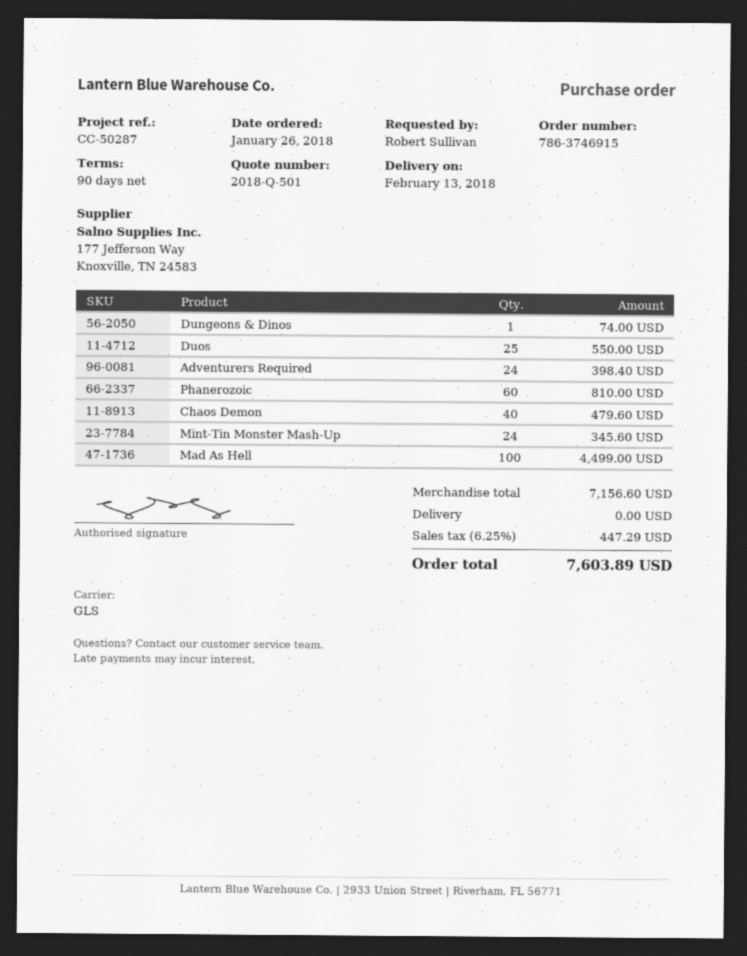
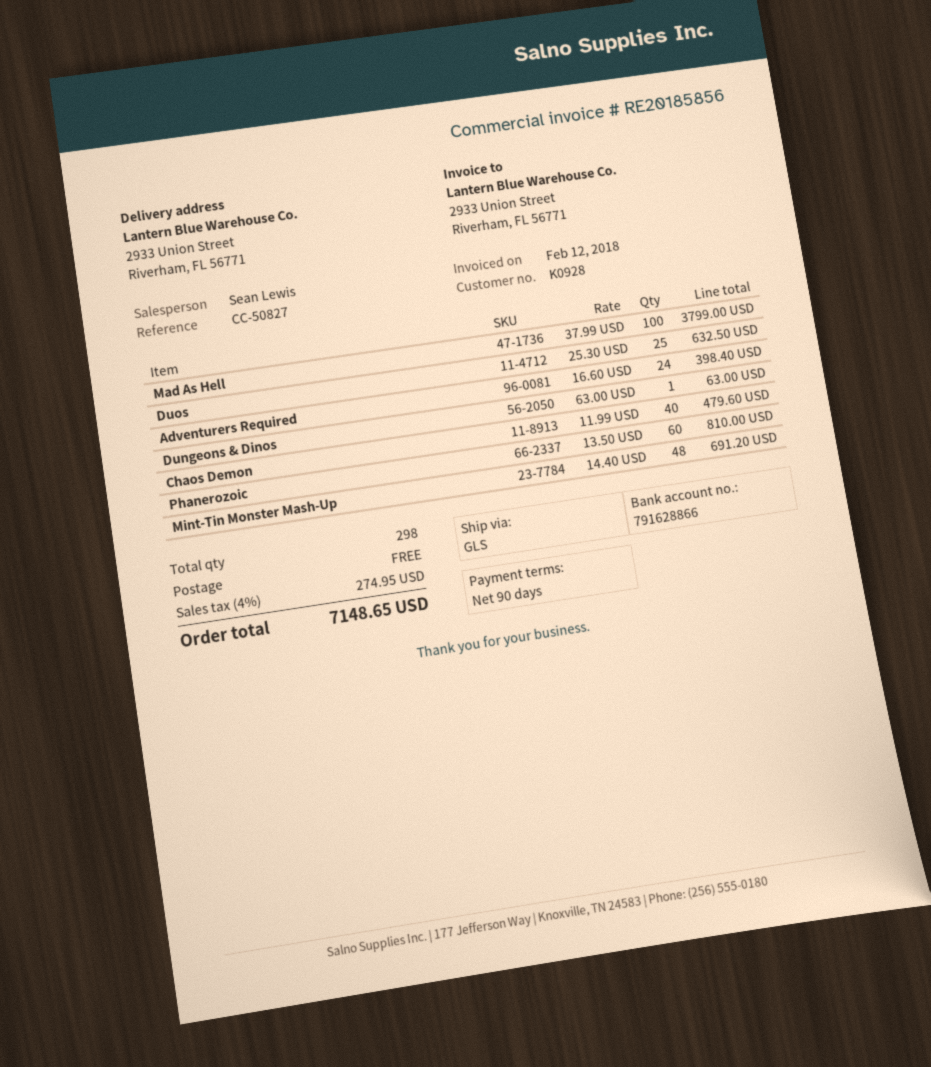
reference: CC-50287 -> CC-50827
Dungeons & Dinos: 1 for 74.00 -> 1 for 63.00
Duos: 25 for 550.00 -> 25 for 632.50
Mint-Tin Monster Mash-Up: 24 for 345.60 -> 48 for 691.20
Mad As Hell: 100 for 4499.00 -> 100 for 3799.00
tax: 6.25% = 447.29 -> 4% = 274.95
total: 7603.89 -> 7148.65

